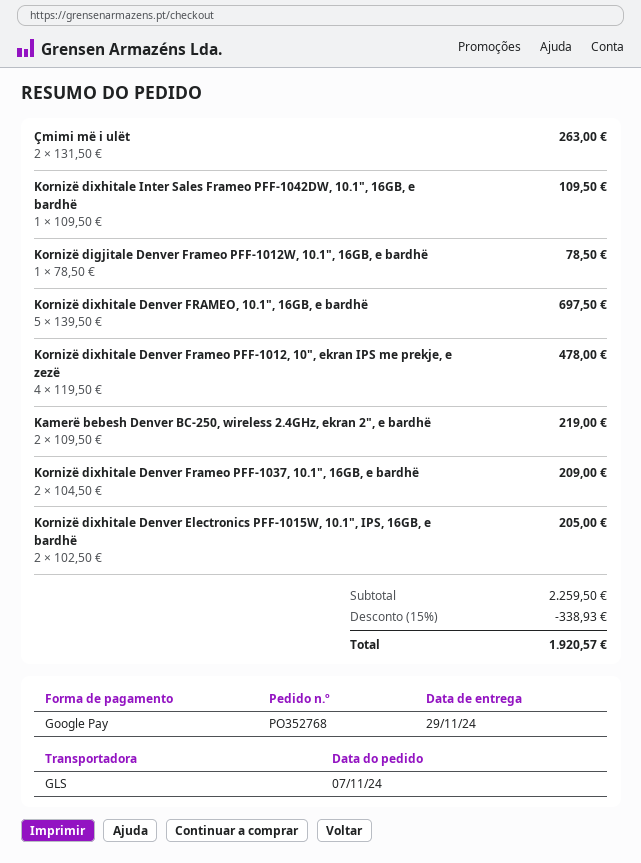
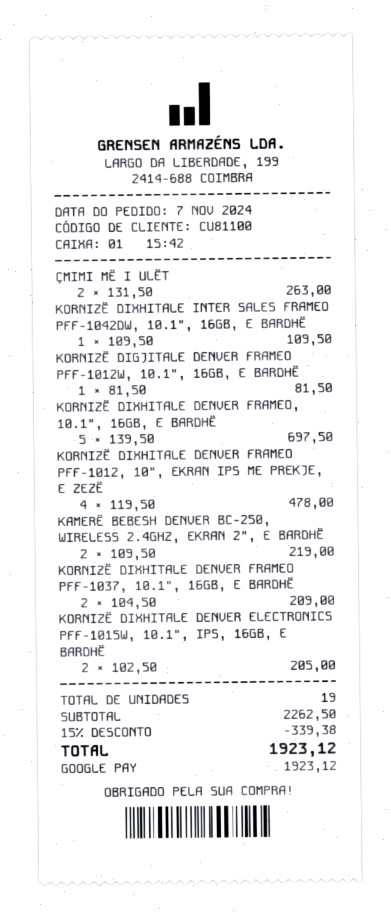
Kornizë digjitale Denver Frameo PFF-1012W, 10.1", 16GB, e bardhë: 1 x 78.50 = 78.50 -> 1 x 81.50 = 81.50
subtotal: 2259.50 -> 2262.50
discount: 15% = 338.93 -> 15% = 339.38
total: 1920.57 -> 1923.12

